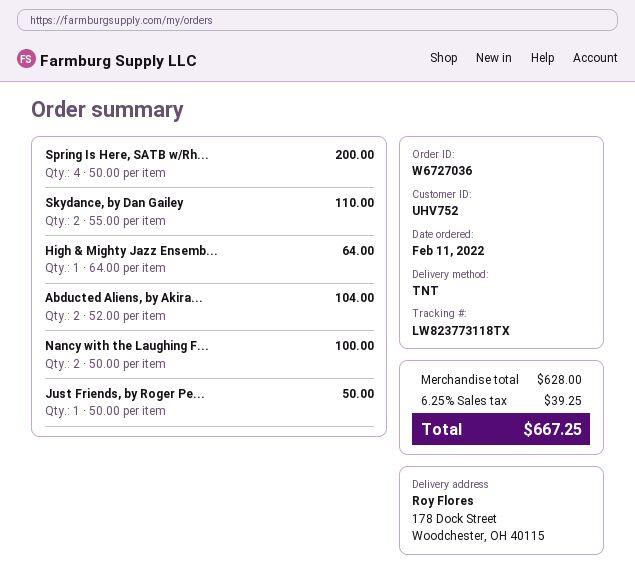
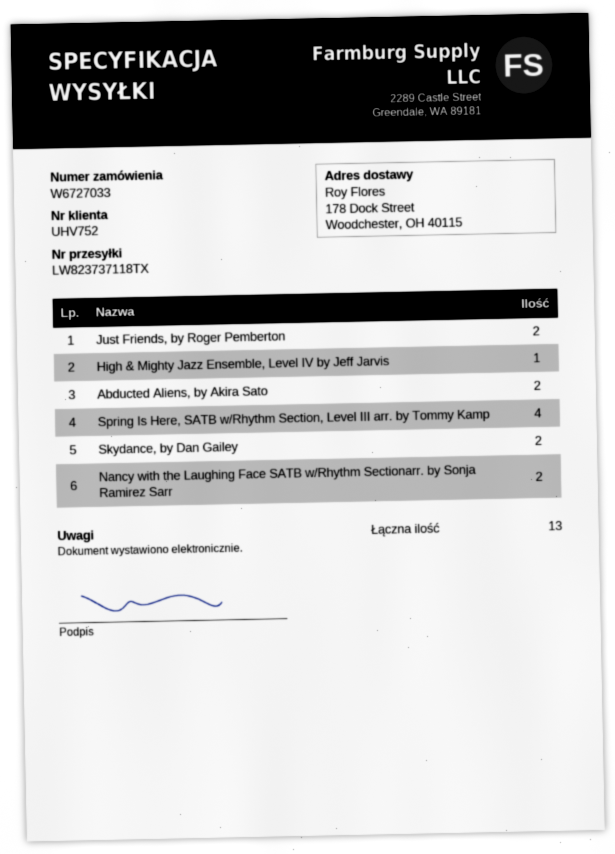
order number: W6727036 -> W6727033
tracking number: LW823773118TX -> LW823737118TX
Just Friends, by Roger Pe...: 1 -> 2

